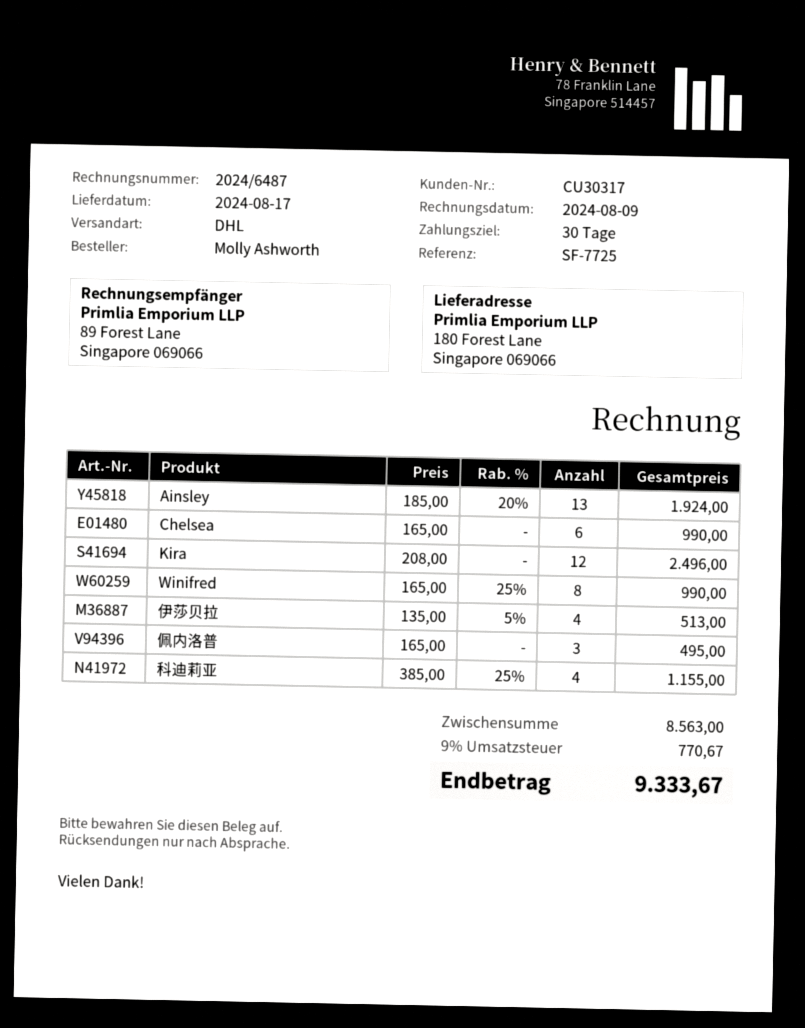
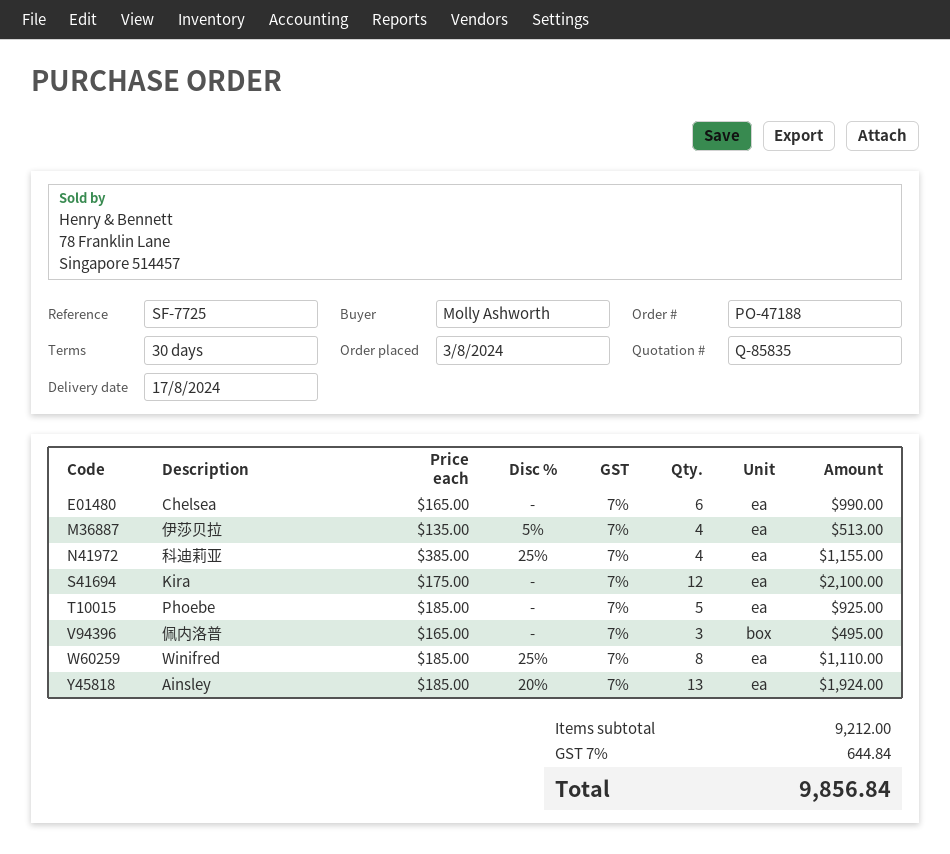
Kira: 12 x 208.00 = 2496.00 -> 12 x 175.00 = 2100.00
Winifred: 8 x 165.00 - 25% = 990.00 -> 8 x 185.00 - 25% = 1110.00
Phoebe: none -> 5 x 185.00 = 925.00
subtotal: 8563.00 -> 9212.00
tax: 9% = 770.67 -> 7% = 644.84
total: 9333.67 -> 9856.84

